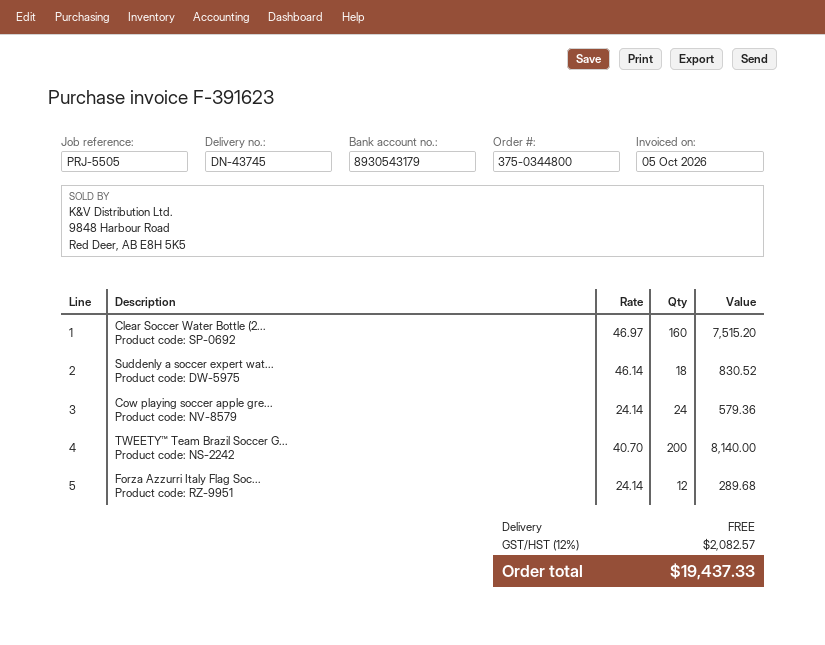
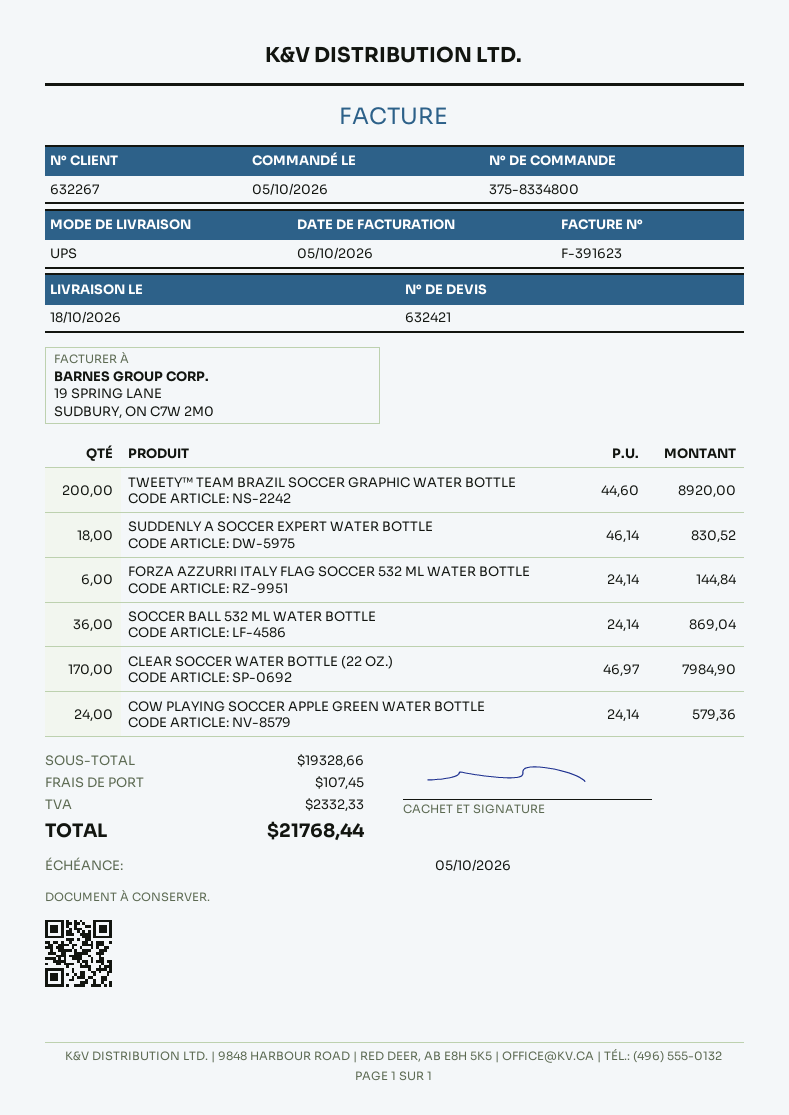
order number: 375-0344800 -> 375-8334800
Clear Soccer Water Bottle (2...: 160 x 46.97 = 7515.20 -> 170 x 46.97 = 7984.90
TWEETY™ Team Brazil Soccer G...: 200 x 40.70 = 8140.00 -> 200 x 44.60 = 8920.00
Forza Azzurri Italy Flag Soc...: 12 x 24.14 = 289.68 -> 6 x 24.14 = 144.84
SOCCER BALL 532 ML WATER BOTTLE: none -> 36 x 24.14 = 869.04
shipping: 0.00 -> 107.45
tax: 2082.57 -> 2332.33
total: 19437.33 -> 21768.44

